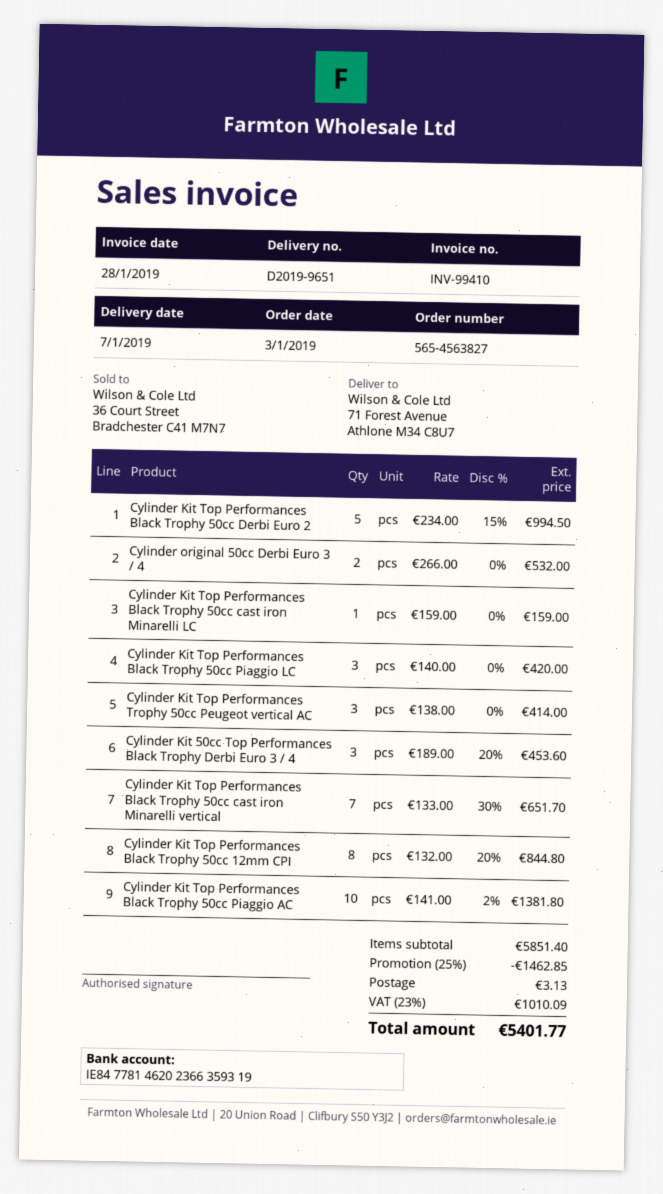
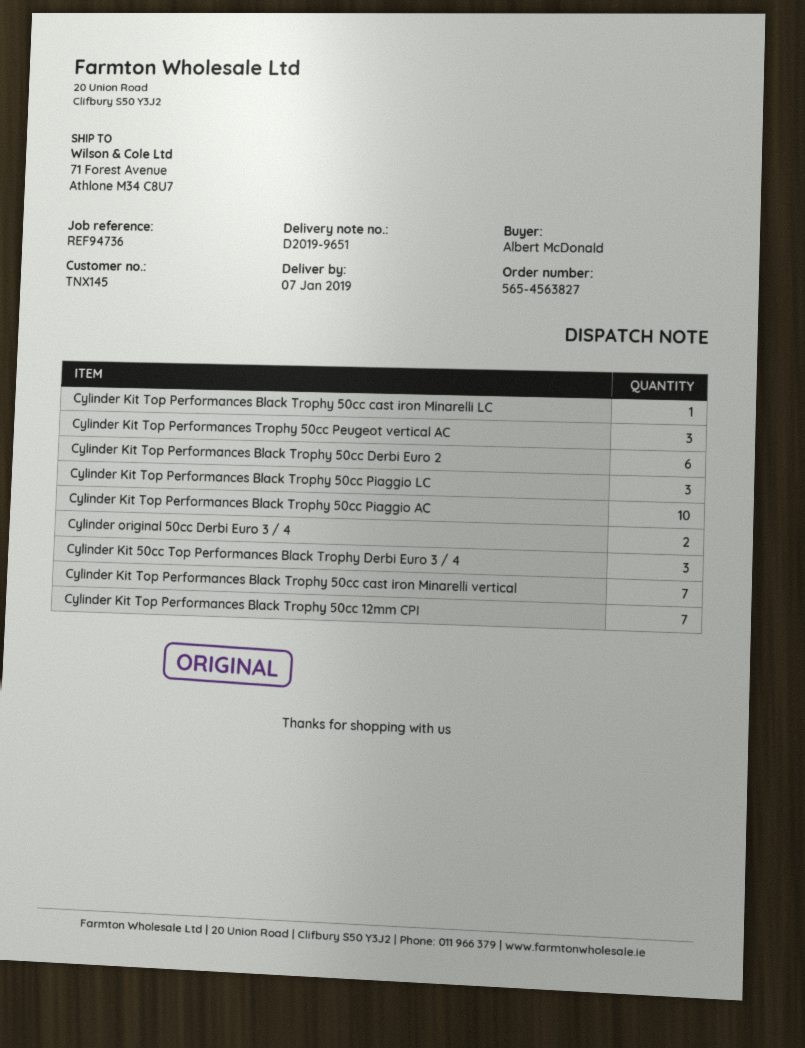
Cylinder Kit Top Performances Black Trophy 50cc Derbi Euro 2: 5 -> 6
Cylinder Kit Top Performances Black Trophy 50cc 12mm CPI: 8 -> 7

